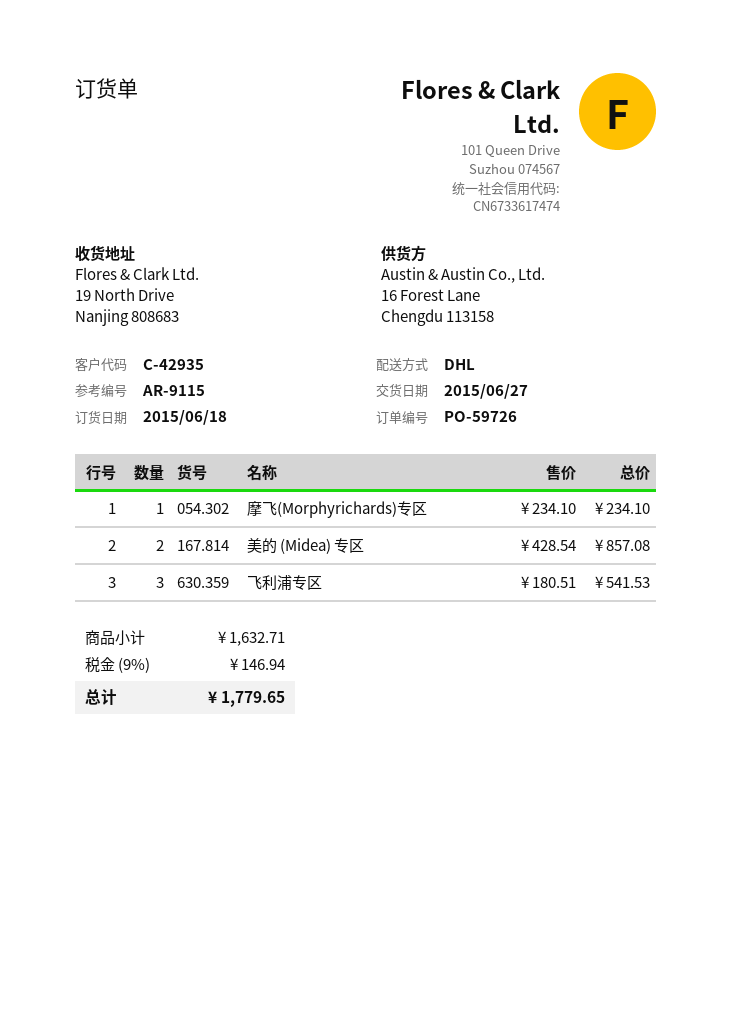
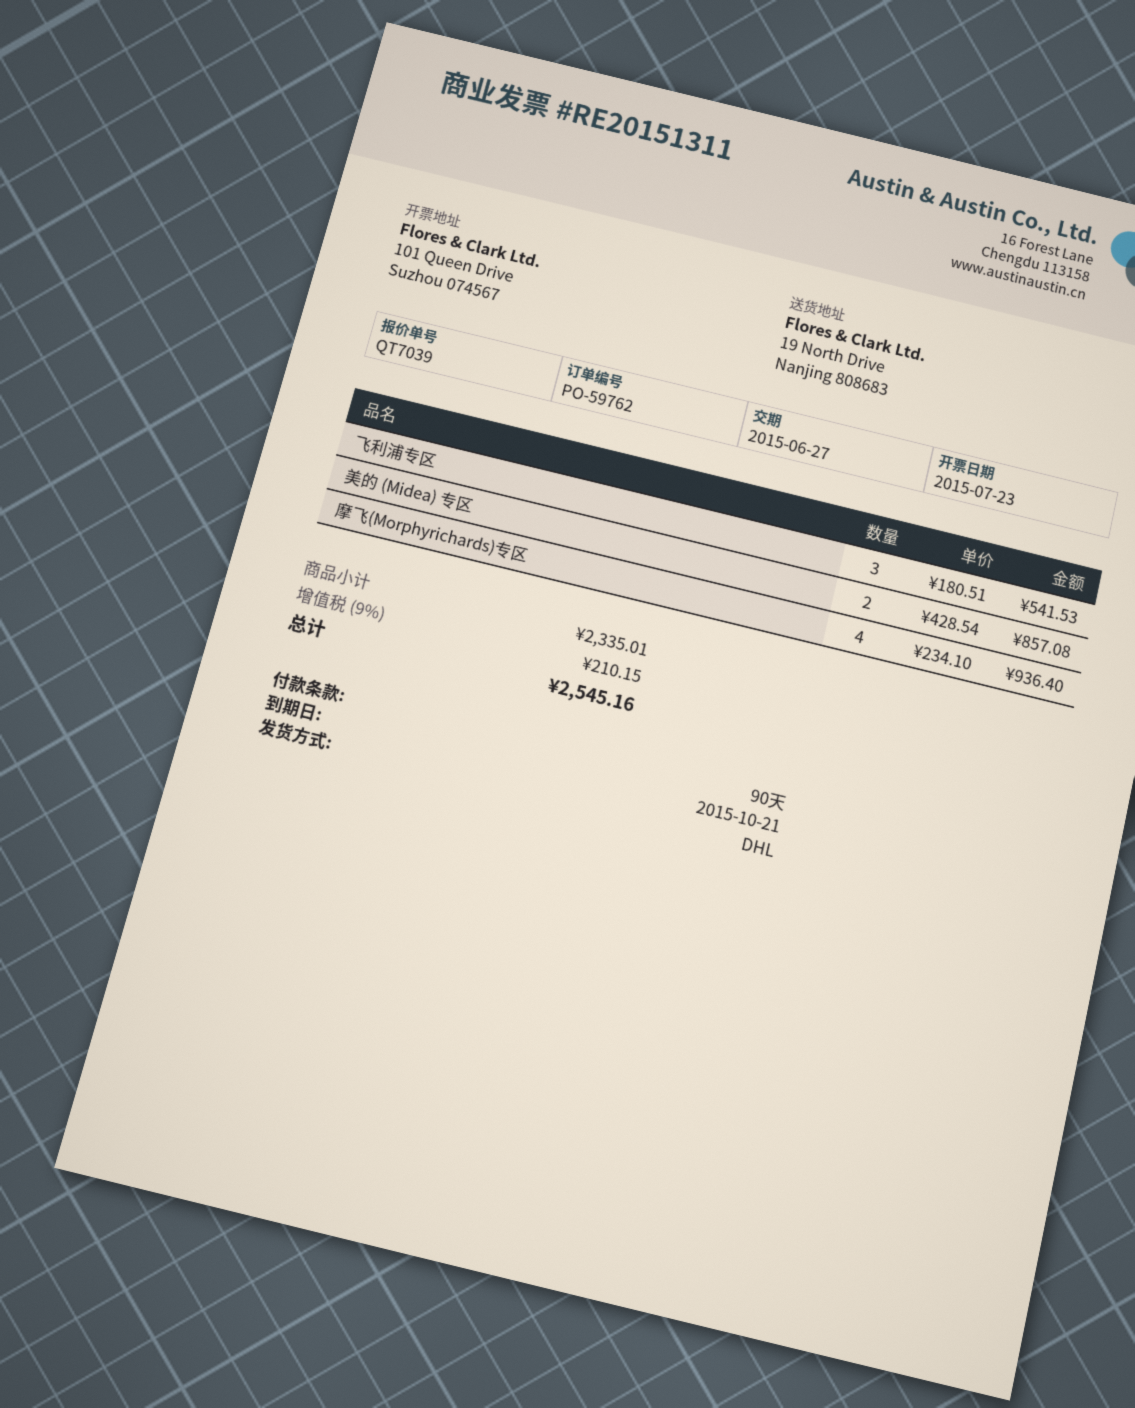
order number: PO-59726 -> PO-59762
摩飞(Morphyrichards)专区: 1 x 234.10 = 234.10 -> 4 x 234.10 = 936.40
subtotal: 1632.71 -> 2335.01
tax: 9% = 146.94 -> 9% = 210.15
total: 1779.65 -> 2545.16

